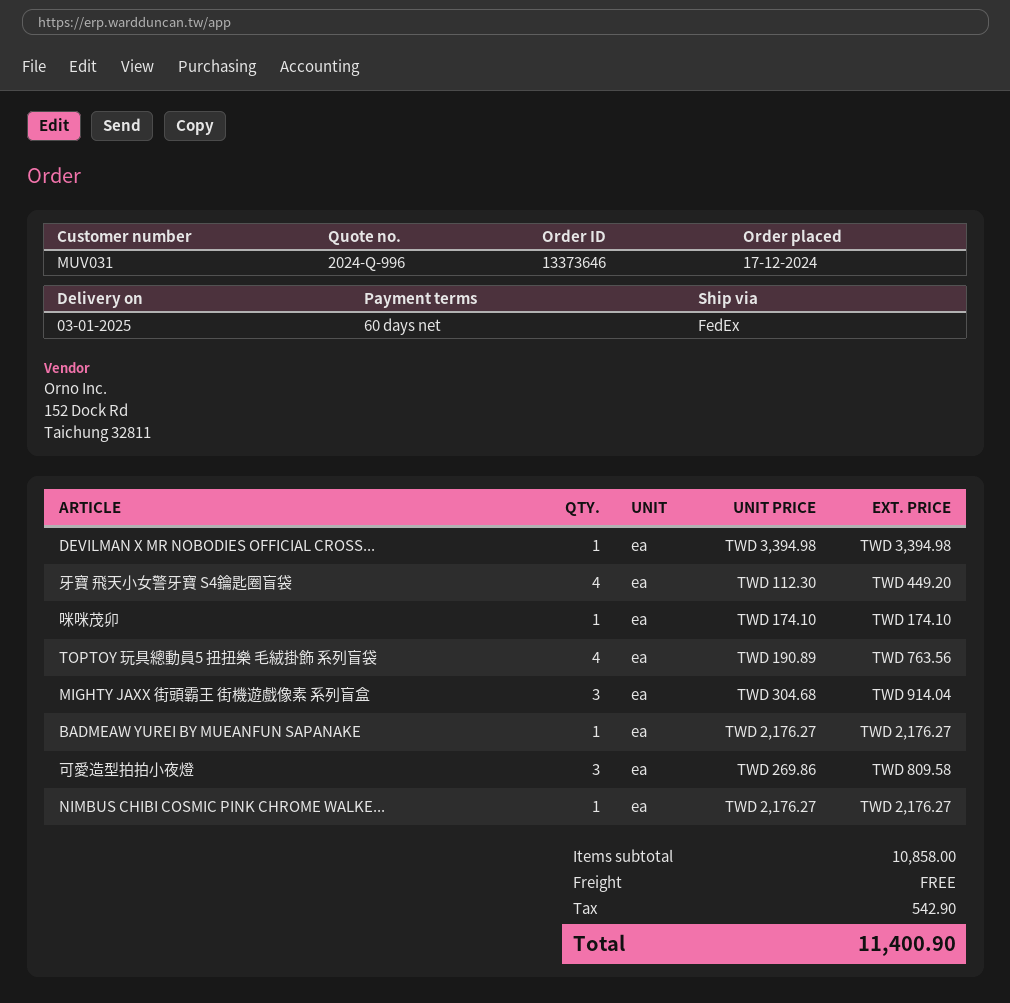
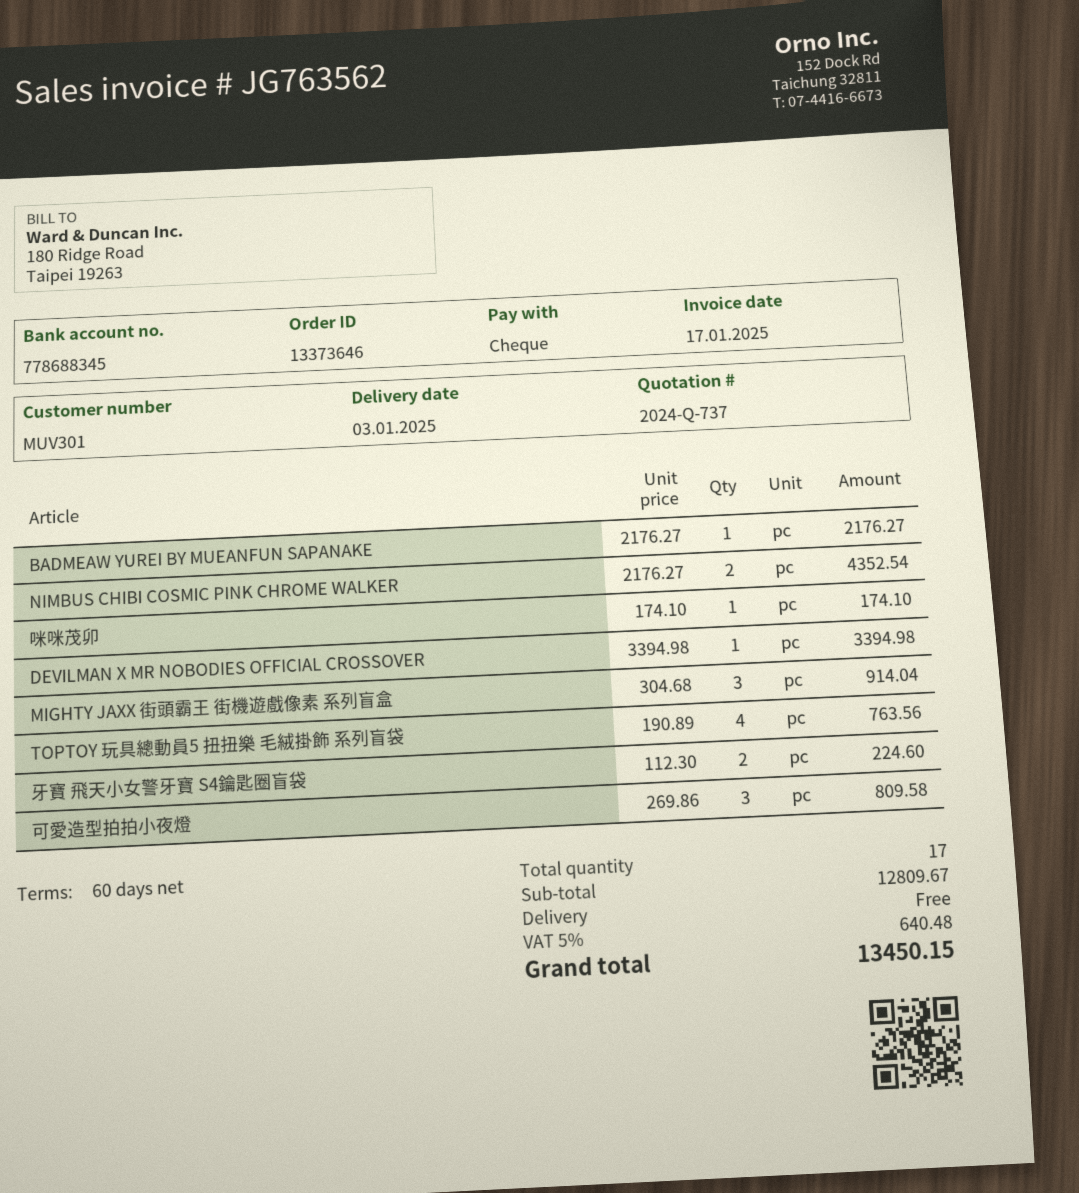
quote number: 2024-Q-996 -> 2024-Q-737
customer number: MUV031 -> MUV301
牙寶 飛天小女警牙寶 S4鑰匙圈盲袋: 4 x 112.30 = 449.20 -> 2 x 112.30 = 224.60
NIMBUS CHIBI COSMIC PINK CHROME WALKE...: 1 x 2176.27 = 2176.27 -> 2 x 2176.27 = 4352.54
subtotal: 10858.00 -> 12809.67
tax: 542.90 -> 640.48
total: 11400.90 -> 13450.15

